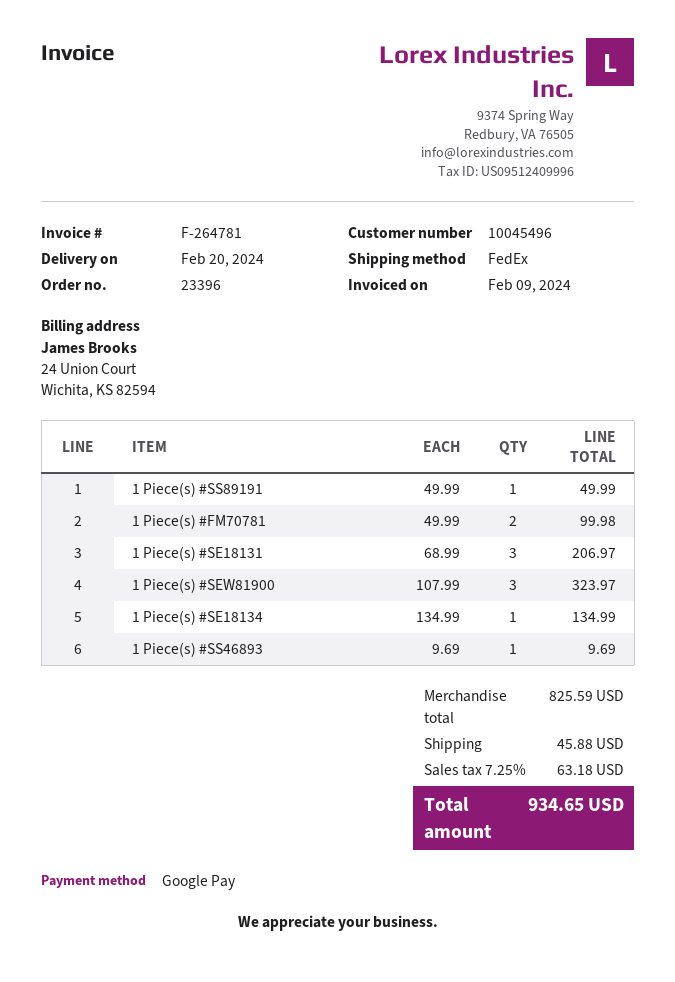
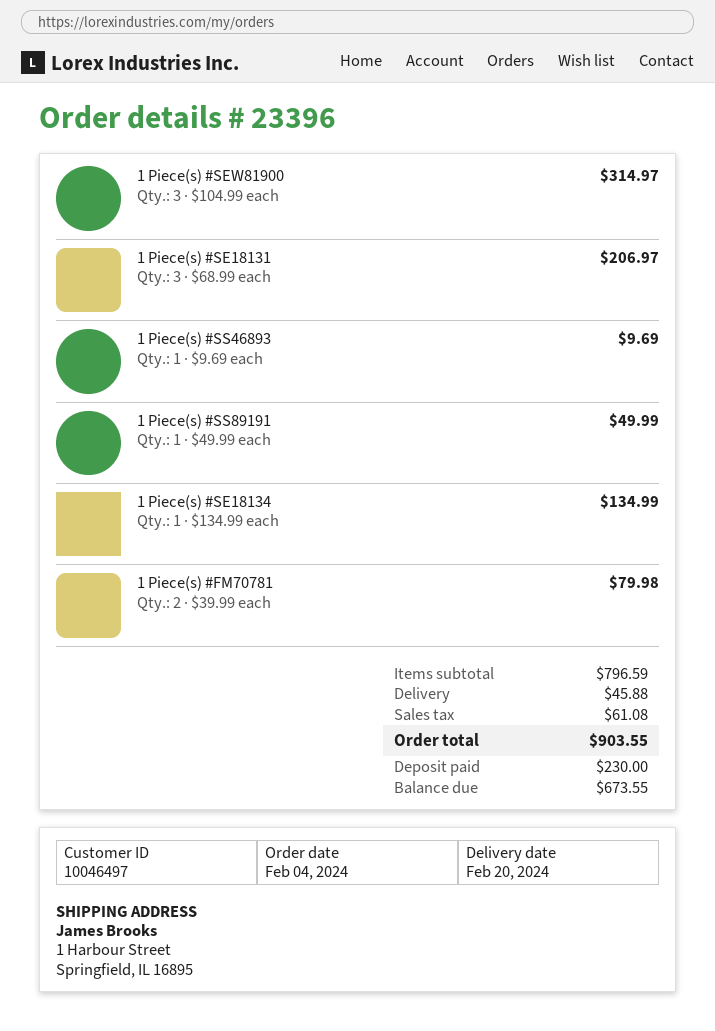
customer number: 10045496 -> 10046497
1 Piece(s) #FM70781: 2 x 49.99 = 99.98 -> 2 x 39.99 = 79.98
1 Piece(s) #SEW81900: 3 x 107.99 = 323.97 -> 3 x 104.99 = 314.97
subtotal: 825.59 -> 796.59
tax: 63.18 -> 61.08
total: 934.65 -> 903.55

